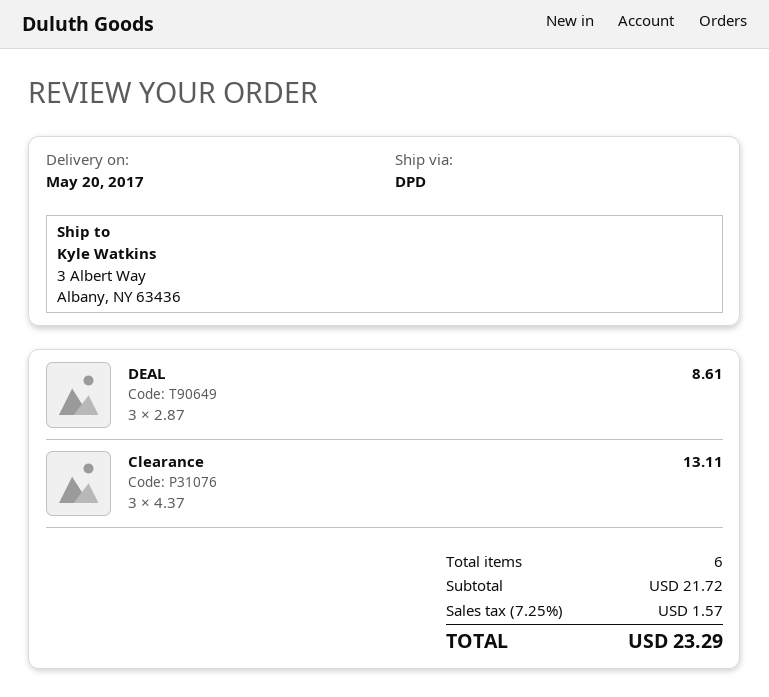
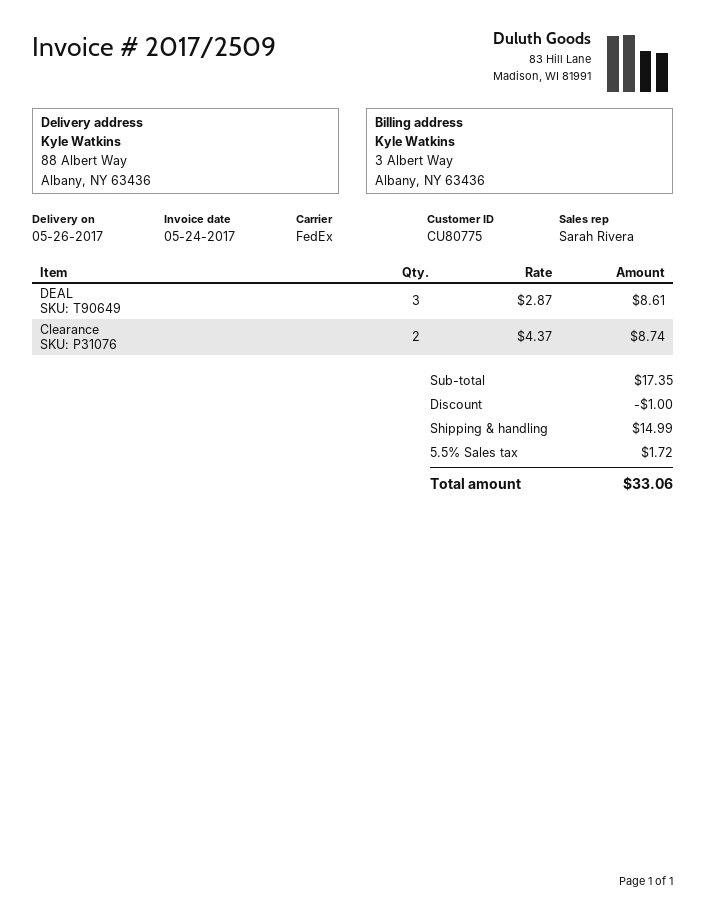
delivery date: 2017-05-20 -> 2017-05-26
shipping method: DPD -> FedEx
ship to: 3 Albert Way, Albany, NY 63436 -> 88 Albert Way, Albany, NY 63436
Clearance: 3 x 4.37 = 13.11 -> 2 x 4.37 = 8.74
subtotal: 21.72 -> 17.35
discount: none -> 1.00
shipping: none -> 14.99
tax: 7.25% = 1.57 -> 5.5% = 1.72
total: 23.29 -> 33.06

